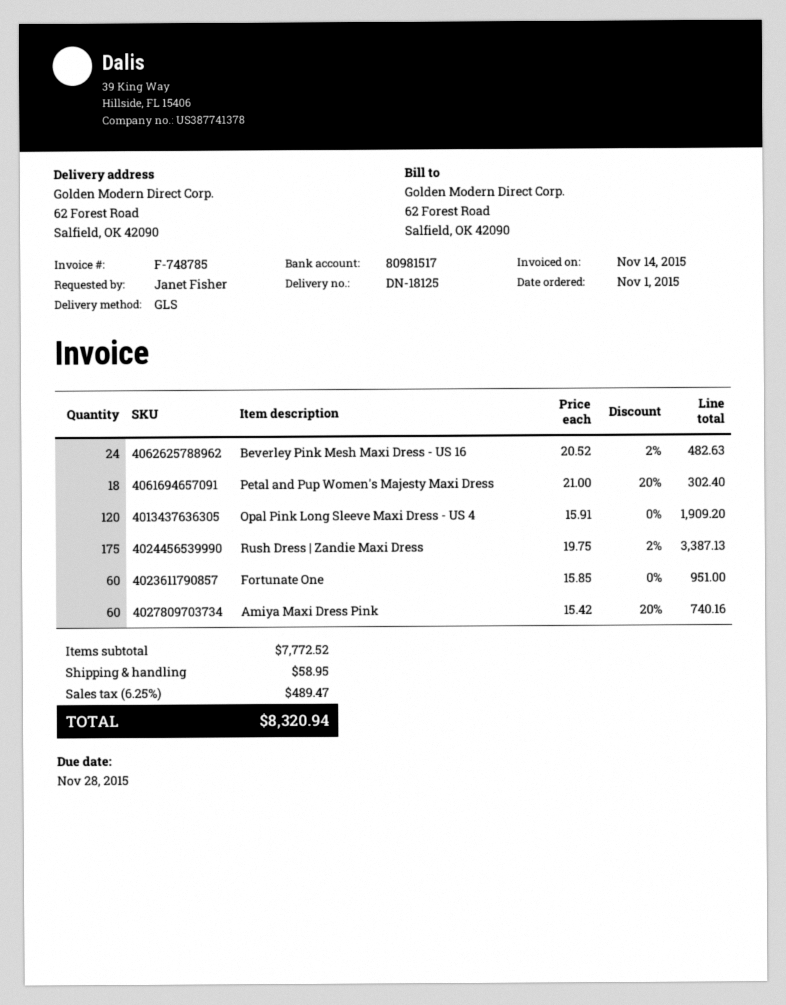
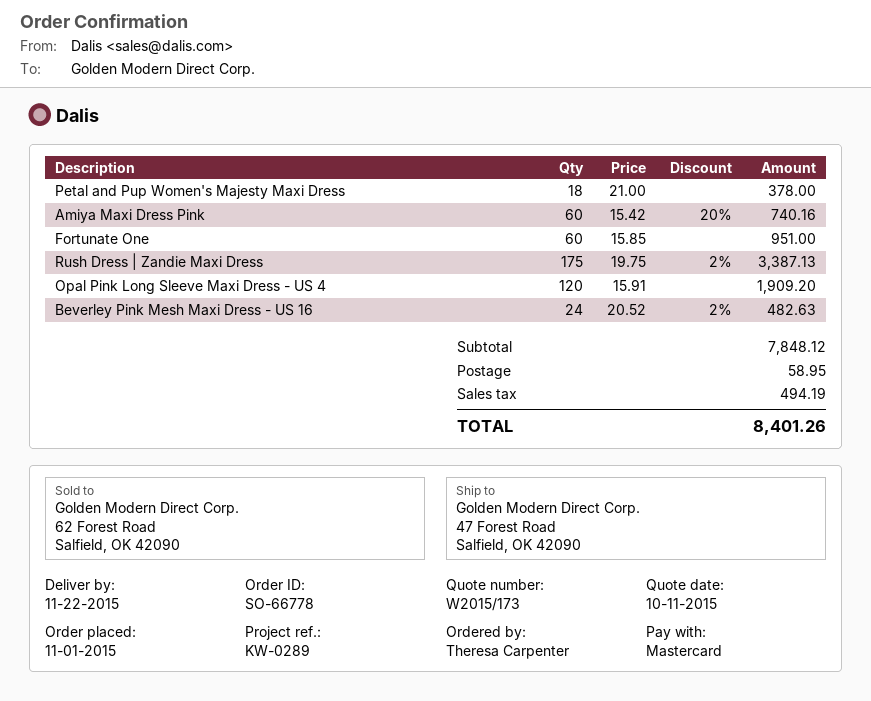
ordered by: Janet Fisher -> Theresa Carpenter
ship to: 62 Forest Road, Salfield, OK 42090 -> 47 Forest Road, Salfield, OK 42090
Petal and Pup Women's Majesty Maxi Dress: 18 x 21.00 - 20% = 302.40 -> 18 x 21.00 = 378.00
subtotal: 7772.52 -> 7848.12
tax: 489.47 -> 494.19
total: 8320.94 -> 8401.26

